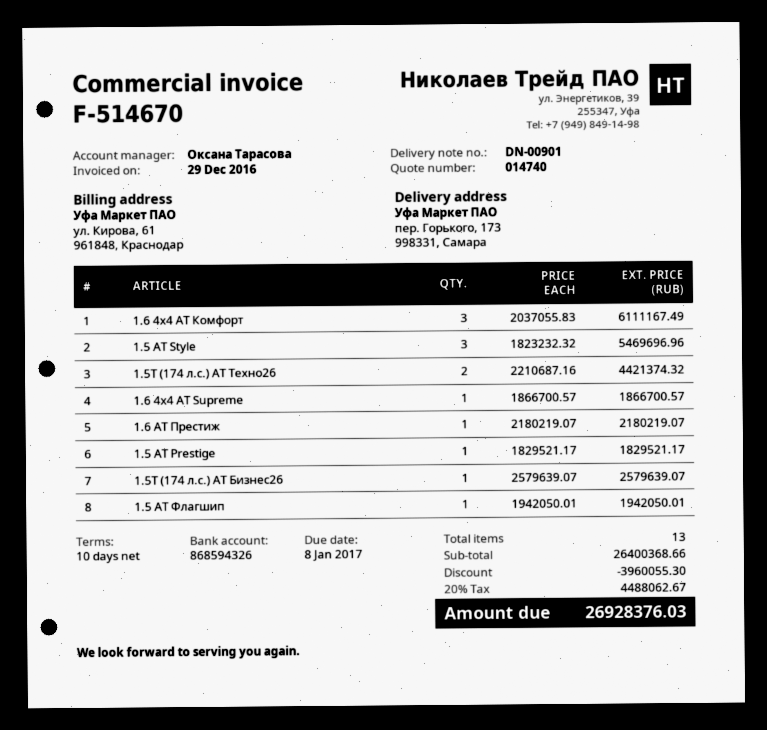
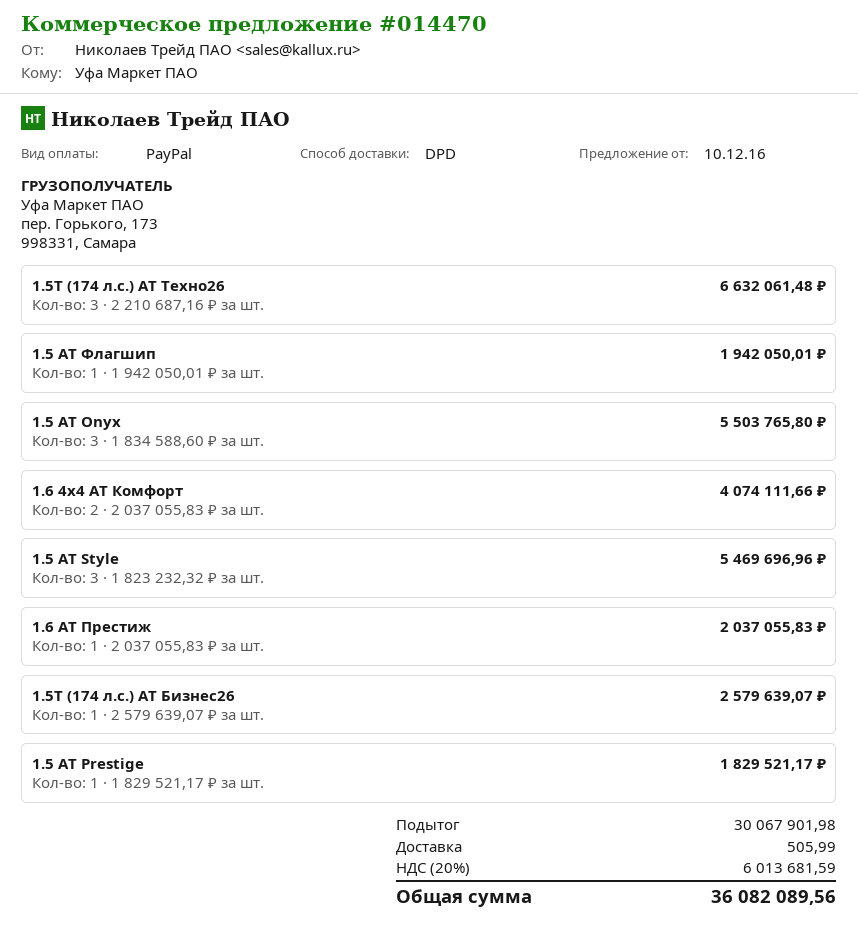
quote number: 014740 -> 014470
1.6 4x4 AT Комфорт: 3 x 2037055.83 = 6111167.49 -> 2 x 2037055.83 = 4074111.66
1.5T (174 л.с.) AT Техно26: 2 x 2210687.16 = 4421374.32 -> 3 x 2210687.16 = 6632061.48
1.6 4x4 AT Supreme: 1 x 1866700.57 = 1866700.57 -> none
1.6 AT Престиж: 1 x 2180219.07 = 2180219.07 -> 1 x 2037055.83 = 2037055.83
1.5 AT Onyx: none -> 3 x 1834588.60 = 5503765.80
subtotal: 26400368.66 -> 30067901.98
discount: 3960055.30 -> none
shipping: none -> 505.99
tax: 20% = 4488062.67 -> 20% = 6013681.59
total: 26928376.03 -> 36082089.56

